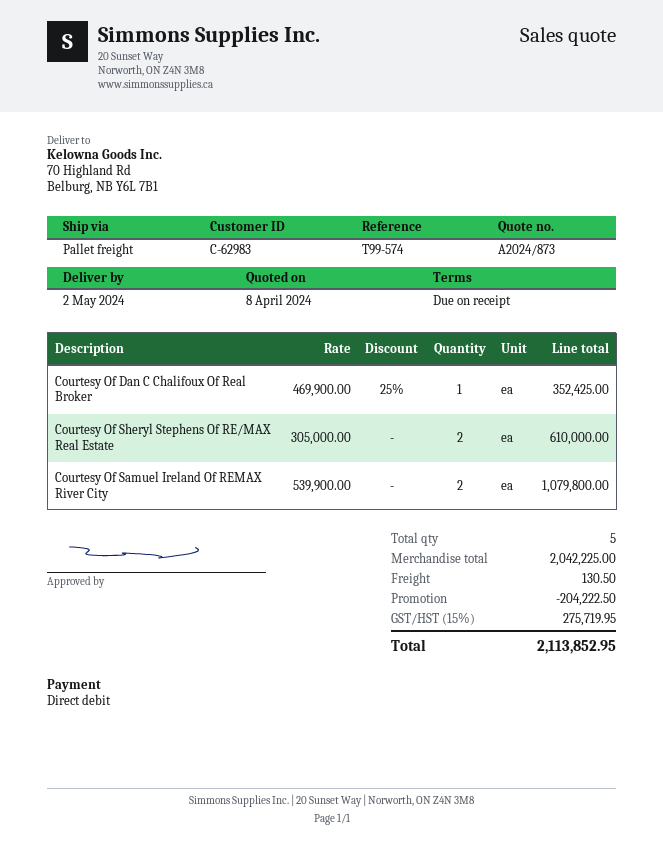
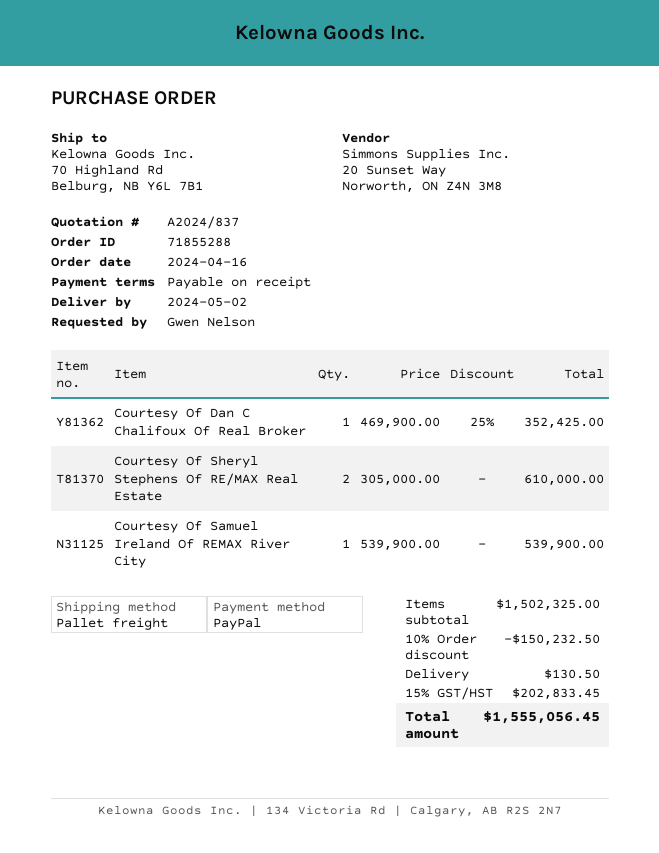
quote number: A2024/873 -> A2024/837
payment method: direct debit -> PayPal
Courtesy Of Samuel Ireland Of REMAX River City: 2 x 539900.00 = 1079800.00 -> 1 x 539900.00 = 539900.00
subtotal: 2042225.00 -> 1502325.00
discount: 204222.50 -> 150232.50
tax: 15% = 275719.95 -> 15% = 202833.45
total: 2113852.95 -> 1555056.45

